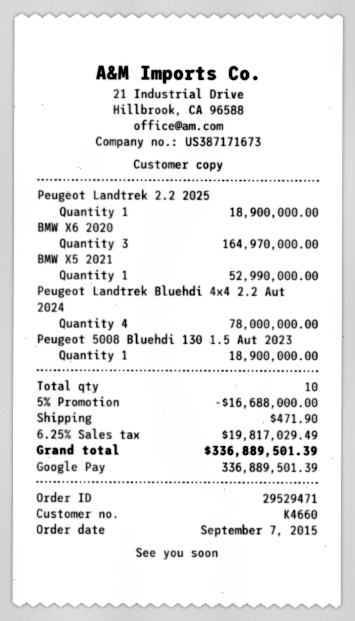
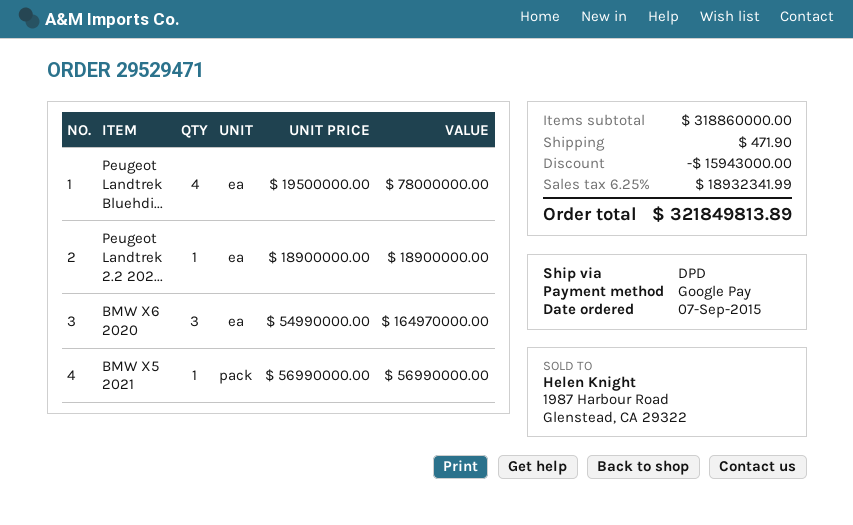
BMW X5 2021: 1 for 52990000.00 -> 1 for 56990000.00
Peugeot 5008 Bluehdi 130 1.5 Aut 2023: 1 for 18900000.00 -> none
discount: 16688000.00 -> 15943000.00
tax: 6.25% = 19817029.49 -> 6.25% = 18932341.99
total: 336889501.39 -> 321849813.89

